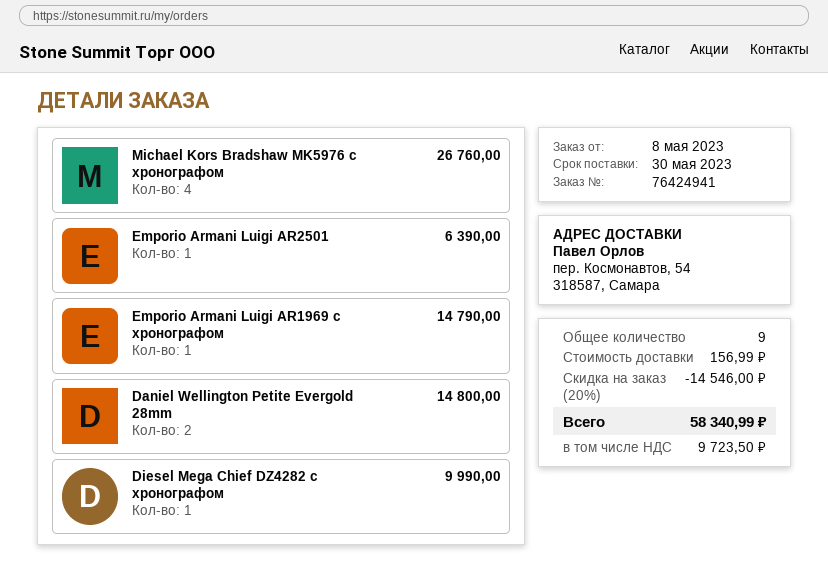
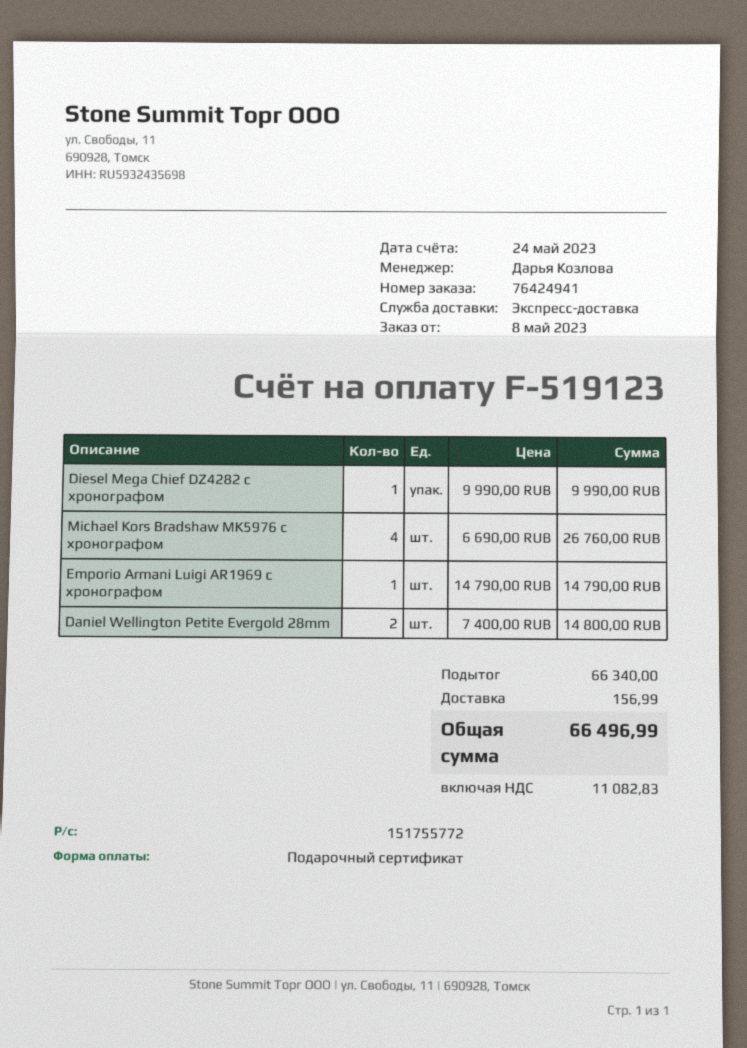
Emporio Armani Luigi AR2501: 1 for 6390.00 -> none
discount: 20% = 14546.00 -> none
tax: 9723.50 -> 11082.83
total: 58340.99 -> 66496.99

